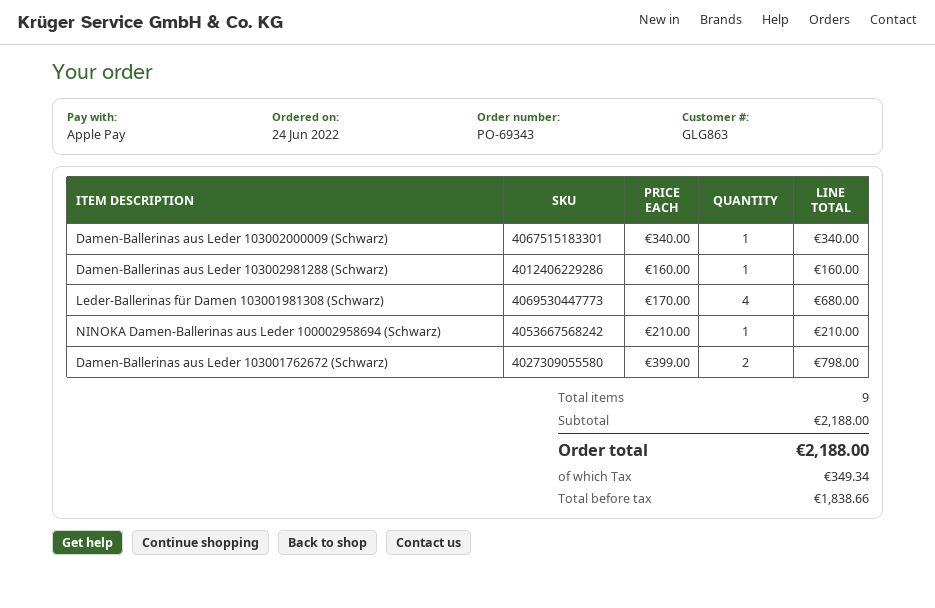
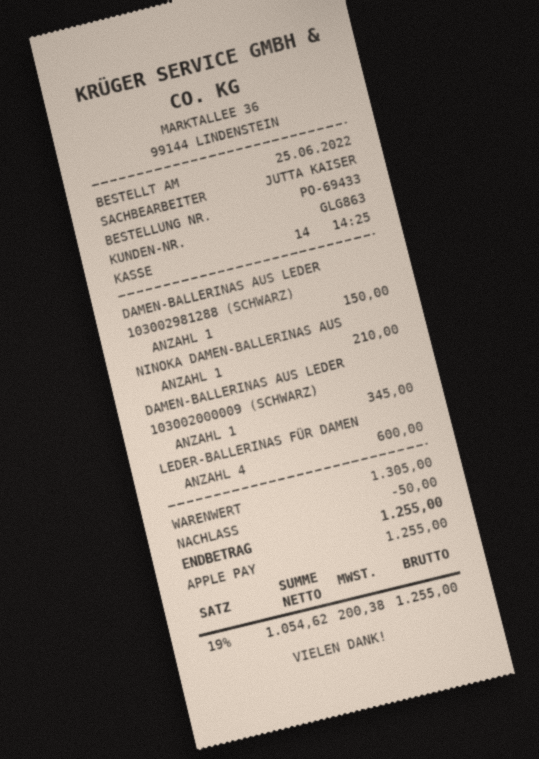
order number: PO-69343 -> PO-69433
order date: 2022-06-24 -> 2022-06-25
Damen-Ballerinas aus Leder 103002000009 (Schwarz): 1 for 340.00 -> 1 for 345.00
Damen-Ballerinas aus Leder 103002981288 (Schwarz): 1 for 160.00 -> 1 for 150.00
Leder-Ballerinas für Damen 103001981308 (Schwarz): 4 for 680.00 -> 4 for 600.00
Damen-Ballerinas aus Leder 103001762672 (Schwarz): 2 for 798.00 -> none
subtotal: 2188.00 -> 1305.00
discount: none -> 50.00
net: 1838.66 -> 1054.62
tax: 349.34 -> 200.38
total: 2188.00 -> 1255.00

